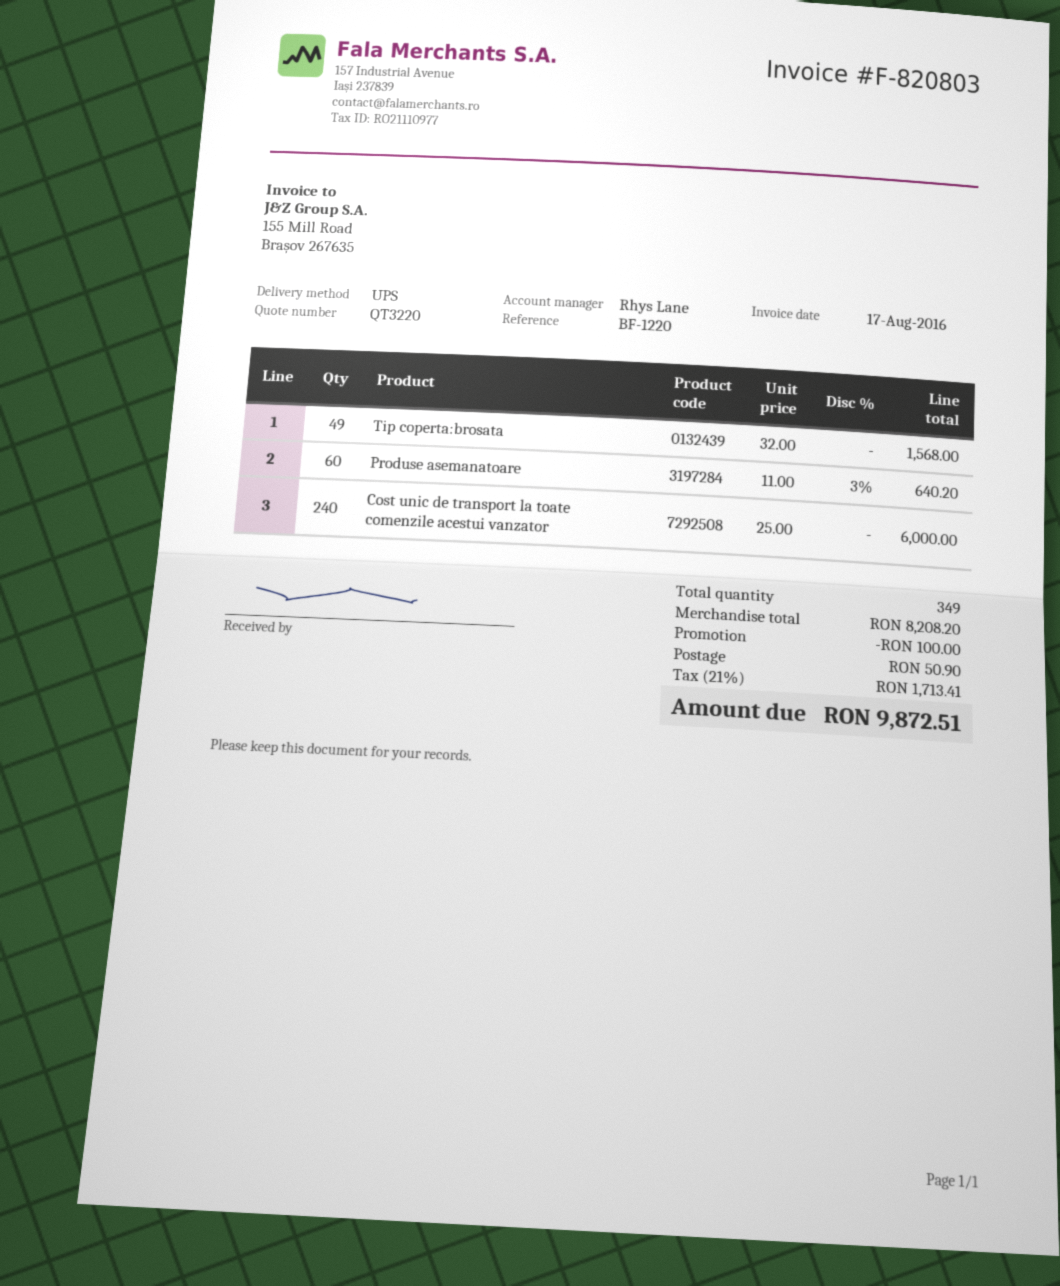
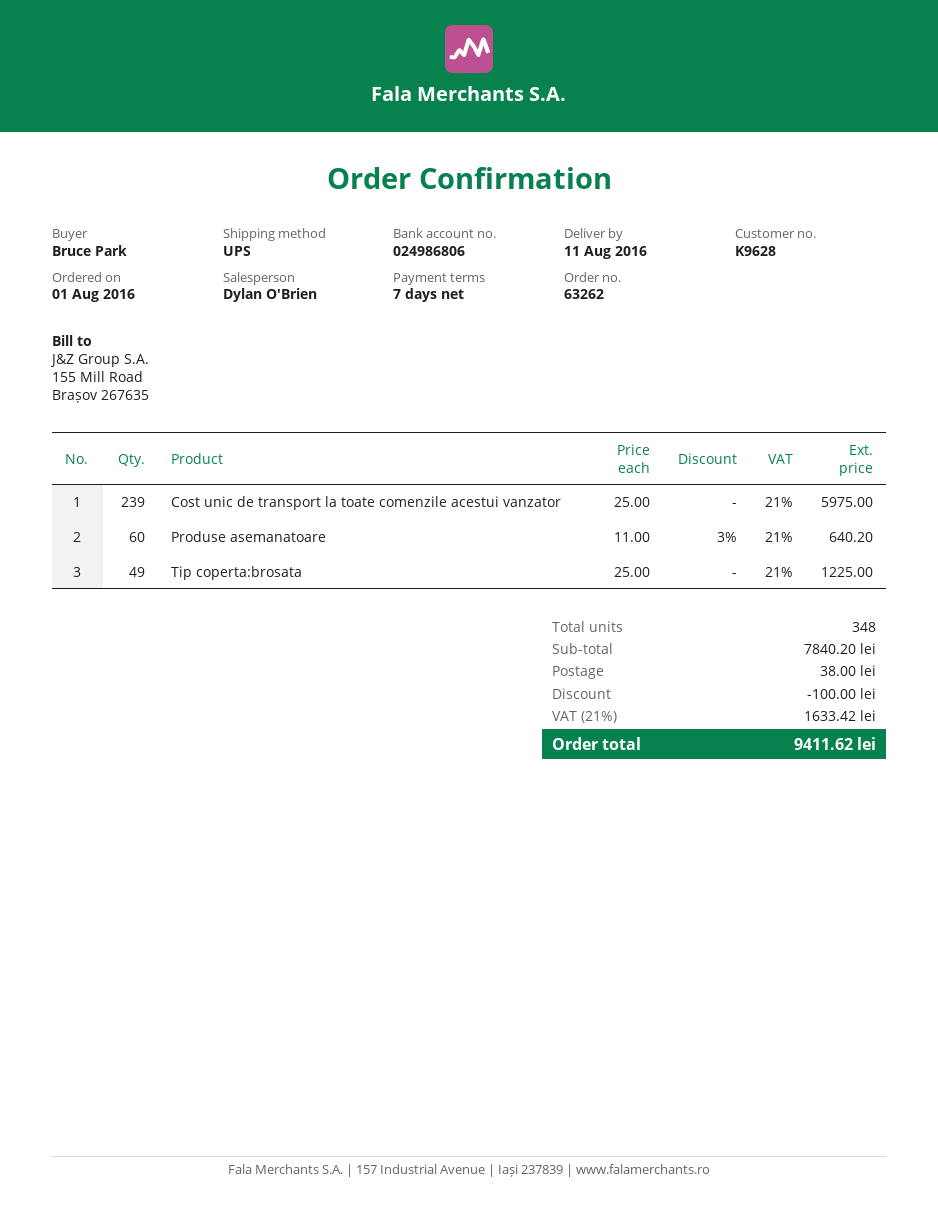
sales rep: Rhys Lane -> Dylan O'Brien
Tip coperta:brosata: 49 x 32.00 = 1568.00 -> 49 x 25.00 = 1225.00
Cost unic de transport la toate comenzile acestui vanzator: 240 x 25.00 = 6000.00 -> 239 x 25.00 = 5975.00
total quantity: 349 -> 348
subtotal: 8208.20 -> 7840.20
shipping: 50.90 -> 38.00
tax: 21% = 1713.41 -> 21% = 1633.42
total: 9872.51 -> 9411.62

